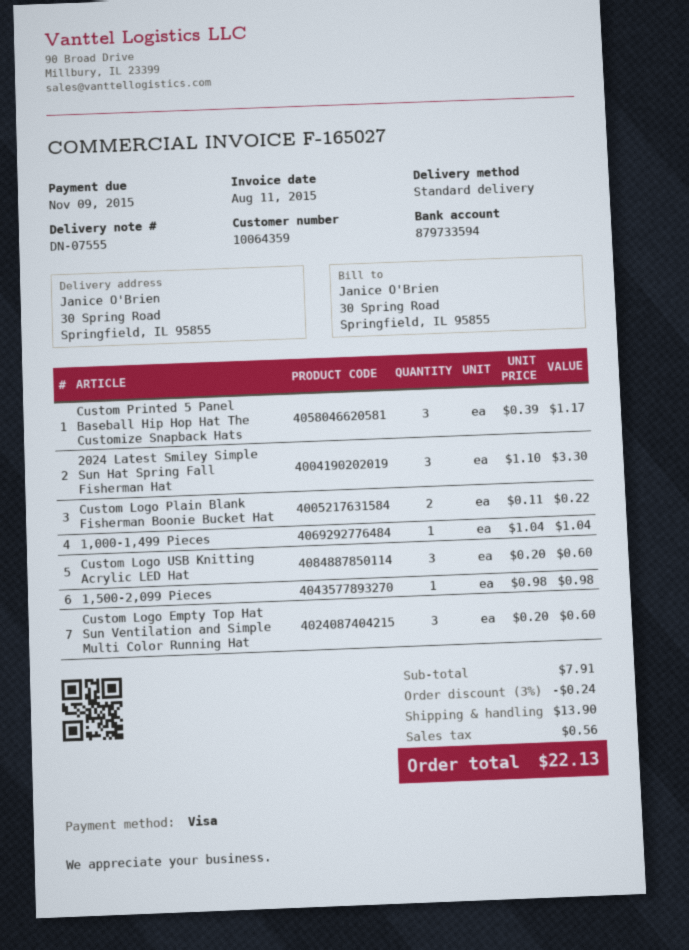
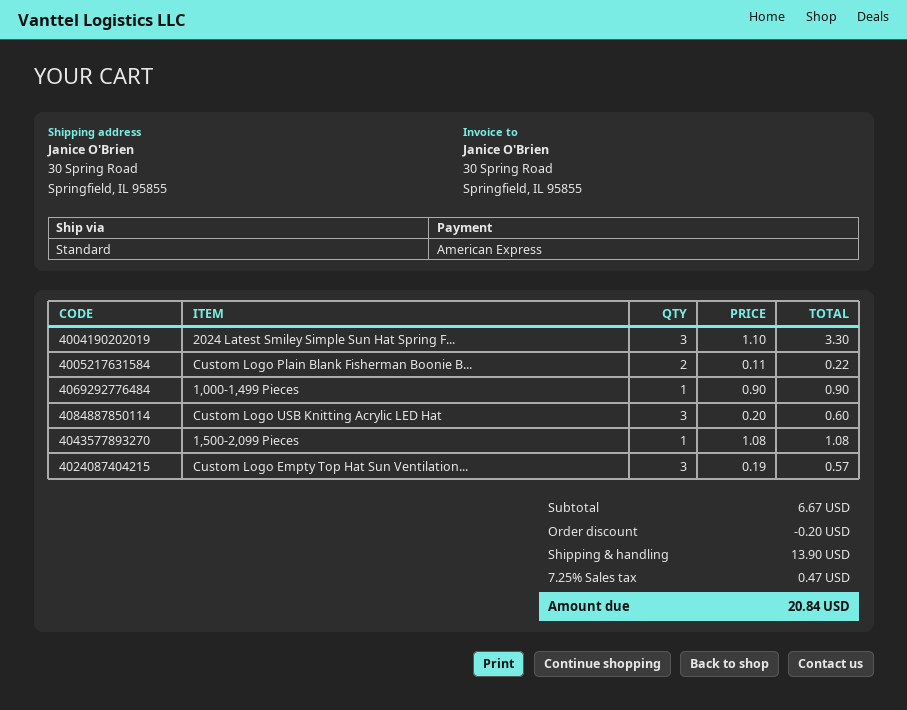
payment method: Visa -> American Express
Custom Printed 5 Panel Baseball Hip Hop Hat The Customize Snapback Hats: 3 x 0.39 = 1.17 -> none
1,000-1,499 Pieces: 1 x 1.04 = 1.04 -> 1 x 0.90 = 0.90
1,500-2,099 Pieces: 1 x 0.98 = 0.98 -> 1 x 1.08 = 1.08
Custom Logo Empty Top Hat Sun Ventilation and Simple Multi Color Running Hat: 3 x 0.20 = 0.60 -> 3 x 0.19 = 0.57
subtotal: 7.91 -> 6.67
discount: 0.24 -> 0.20
tax: 0.56 -> 0.47
total: 22.13 -> 20.84

